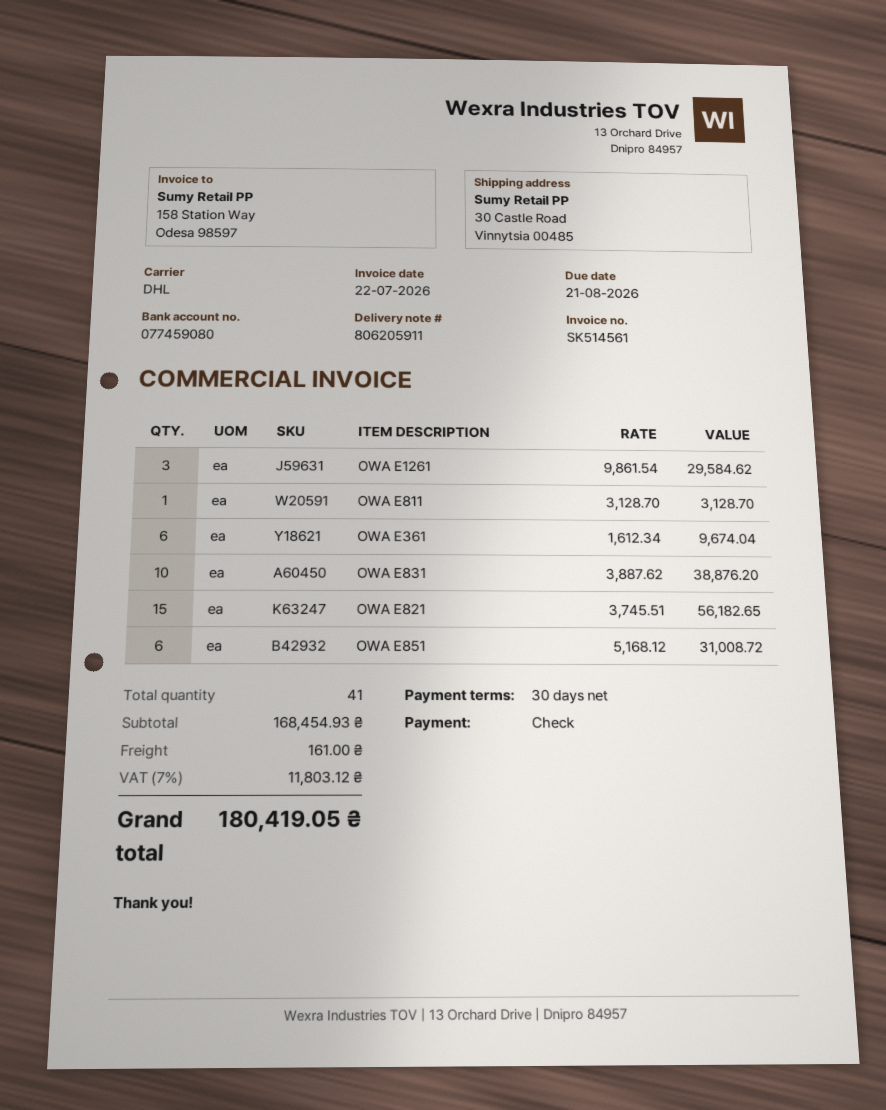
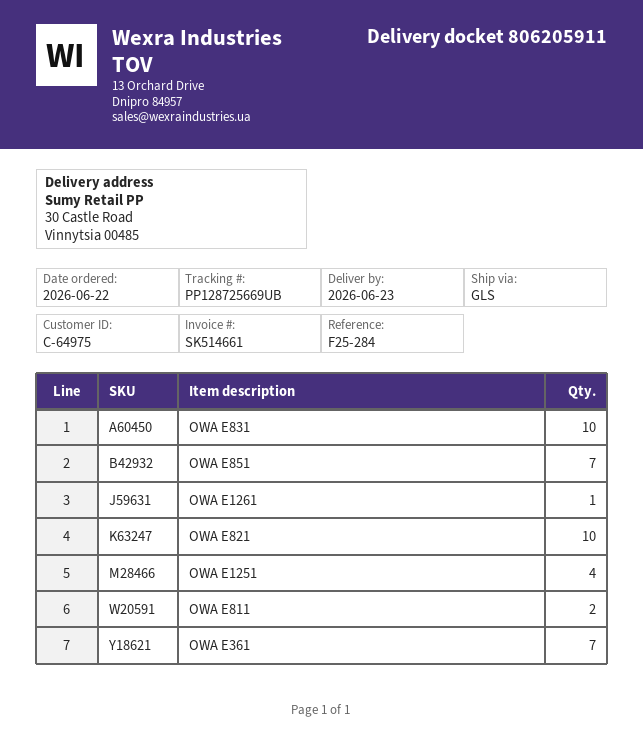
invoice number: SK514561 -> SK514661
shipping method: DHL -> GLS
OWA E1261: 3 -> 1
OWA E811: 1 -> 2
OWA E361: 6 -> 7
OWA E821: 15 -> 10
OWA E851: 6 -> 7
OWA E1251: none -> 4

